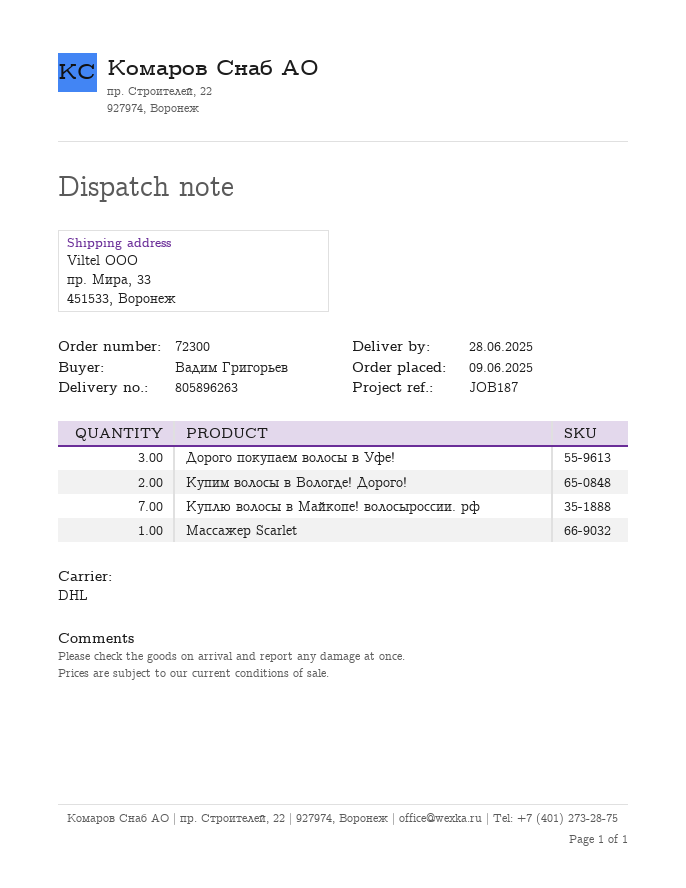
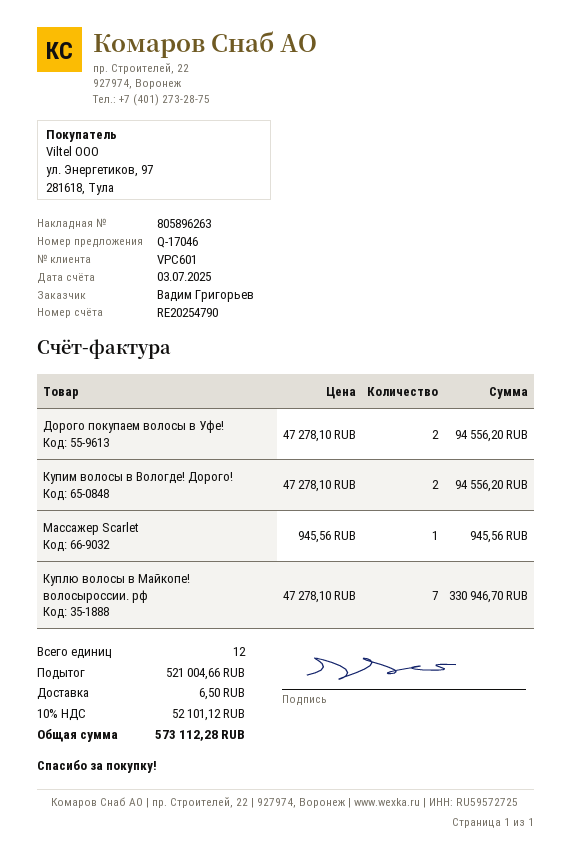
Дорого покупаем волосы в Уфе!: 3 -> 2

